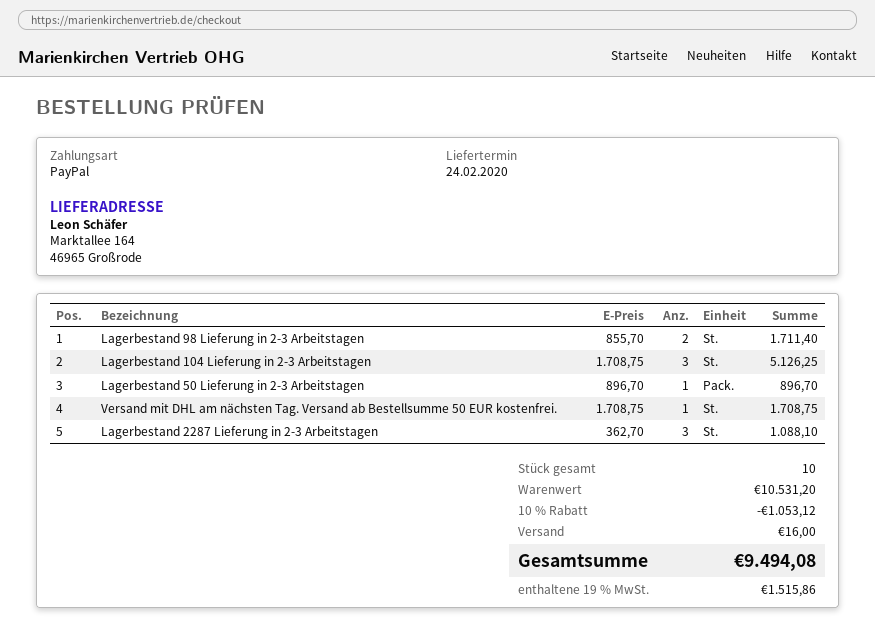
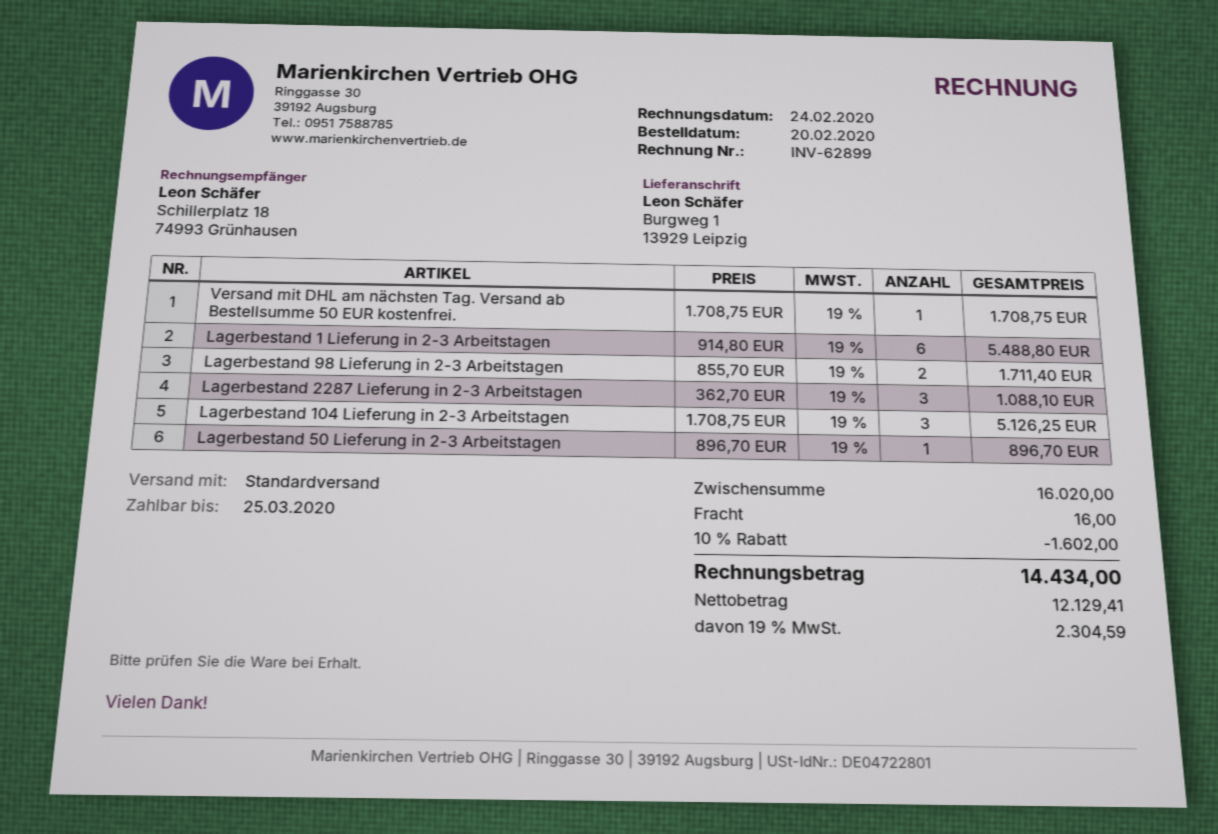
ship to: Marktallee 164, 46965 Großrode -> Burgweg 1, 13929 Leipzig
Lagerbestand 1 Lieferung in 2-3 Arbeitstagen: none -> 6 x 914.80 = 5488.80
subtotal: 10531.20 -> 16020.00
discount: 10% = 1053.12 -> 10% = 1602.00
tax: 19% = 1515.86 -> 19% = 2304.59
total: 9494.08 -> 14434.00

